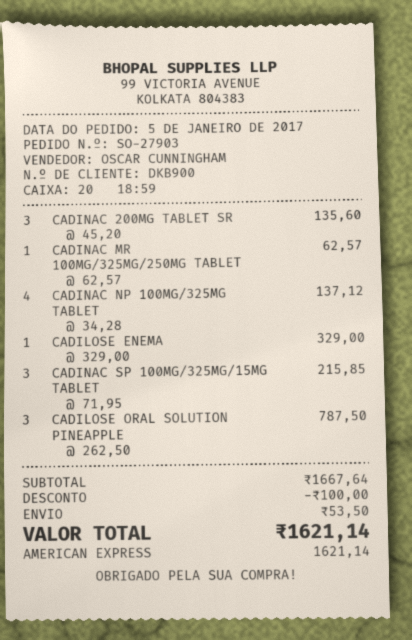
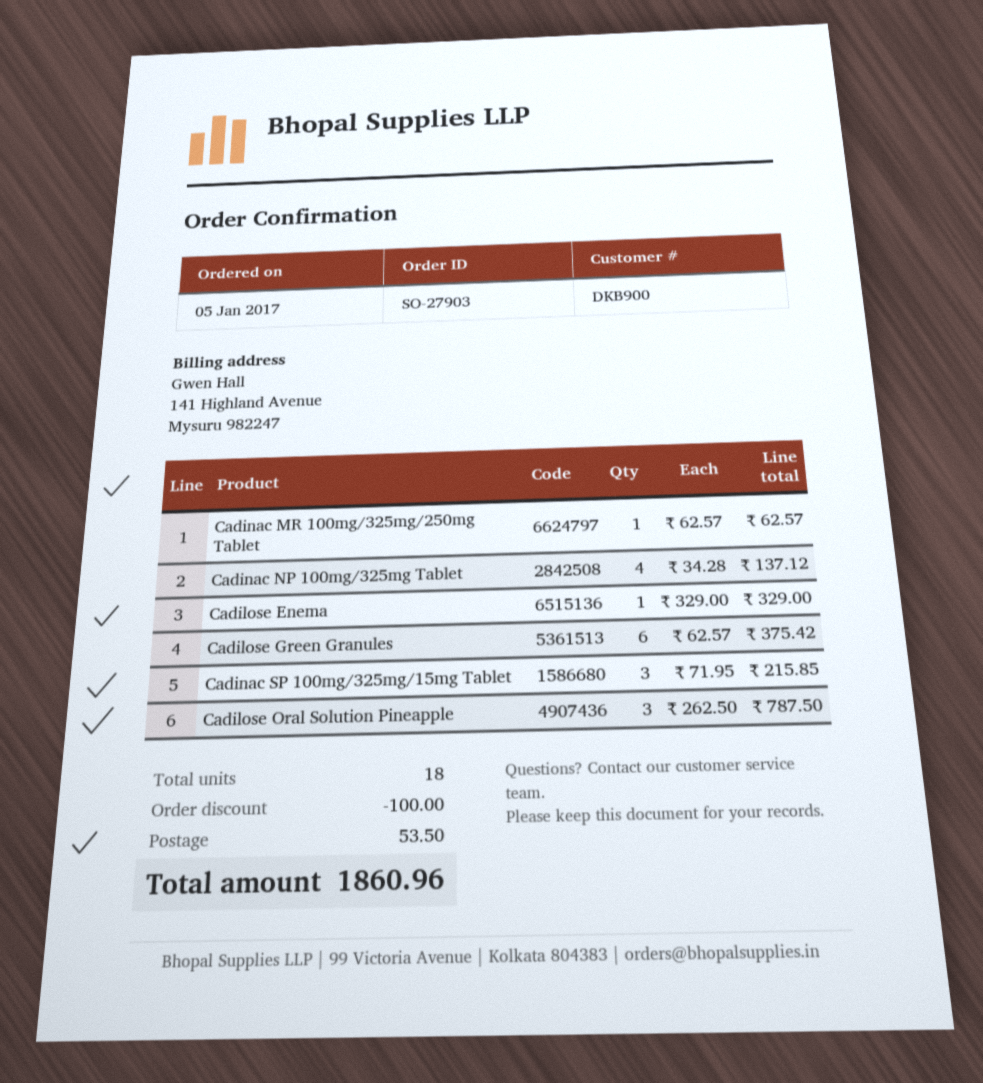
CADINAC 200MG TABLET SR: 3 x 45.20 = 135.60 -> none
Cadilose Green Granules: none -> 6 x 62.57 = 375.42
total: 1621.14 -> 1860.96

